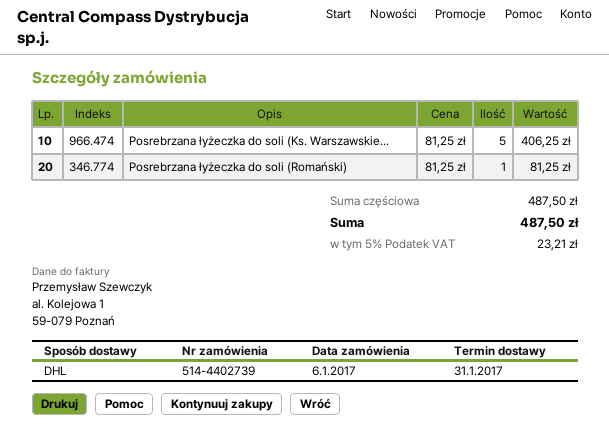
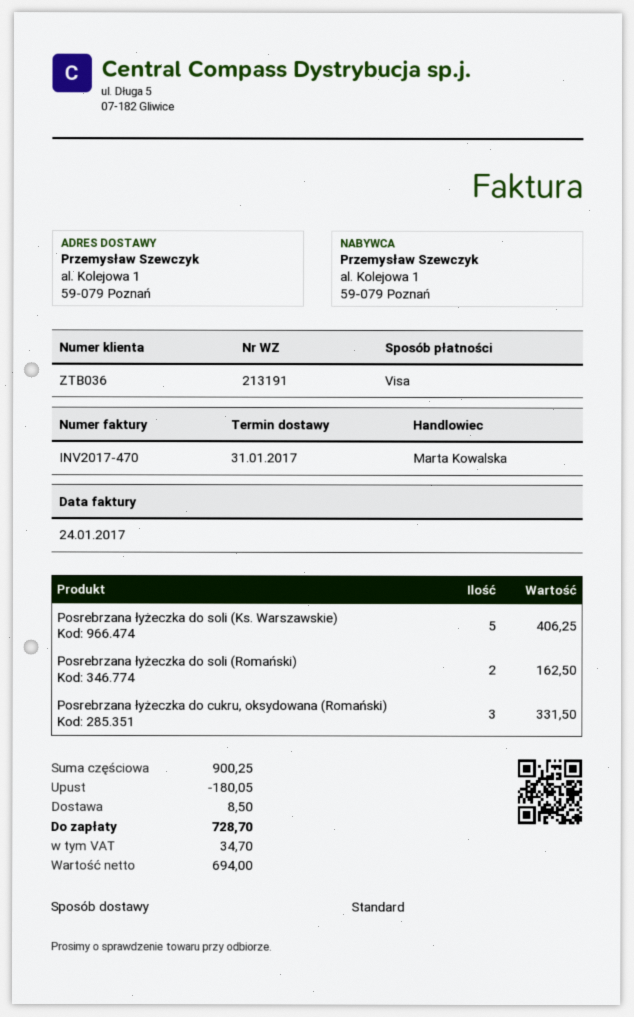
shipping method: DHL -> standard
Posrebrzana łyżeczka do soli (Romański): 1 for 81.25 -> 2 for 162.50
Posrebrzana łyżeczka do cukru, oksydowana (Romański): none -> 3 for 331.50
subtotal: 487.50 -> 900.25
discount: none -> 180.05
shipping: none -> 8.50
tax: 23.21 -> 34.70
total: 487.50 -> 728.70

